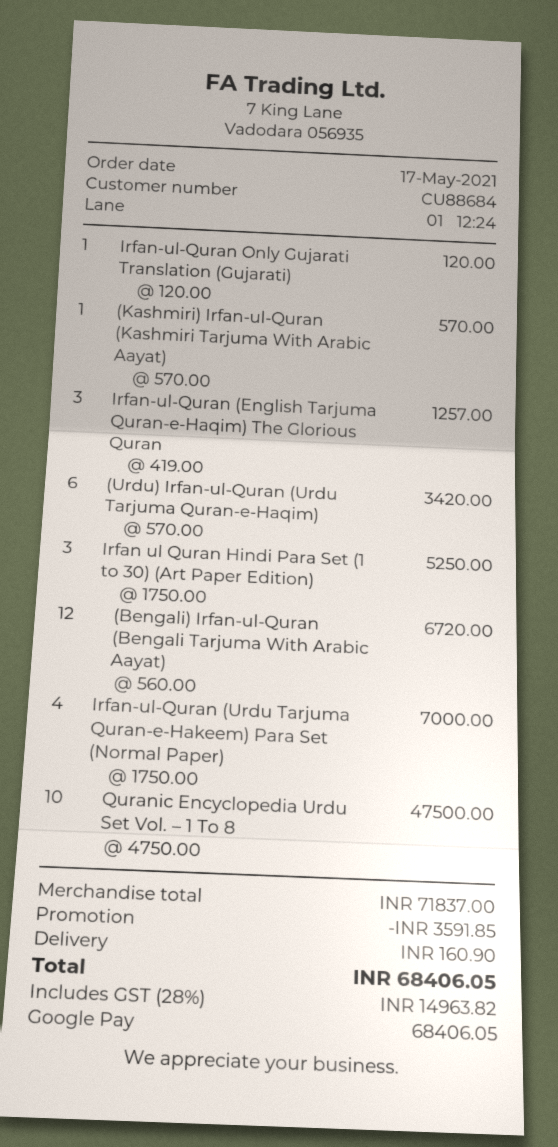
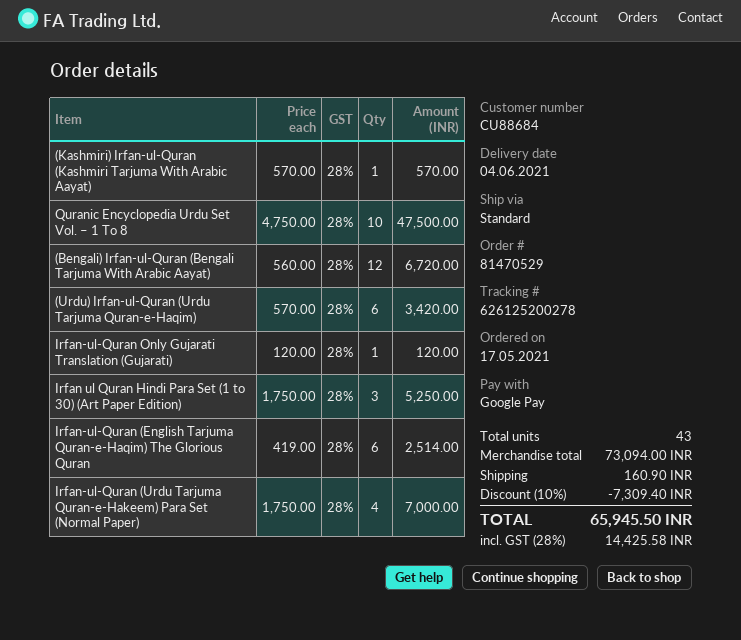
Irfan-ul-Quran (English Tarjuma Quran-e-Haqim) The Glorious Quran: 3 x 419.00 = 1257.00 -> 6 x 419.00 = 2514.00
subtotal: 71837.00 -> 73094.00
discount: 3591.85 -> 7309.40
tax: 28% = 14963.82 -> 28% = 14425.58
total: 68406.05 -> 65945.50

